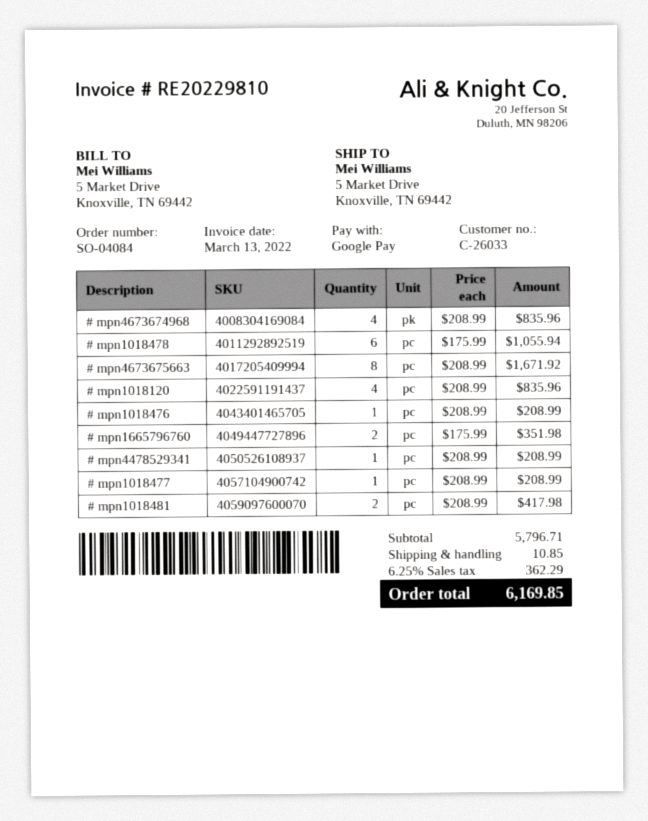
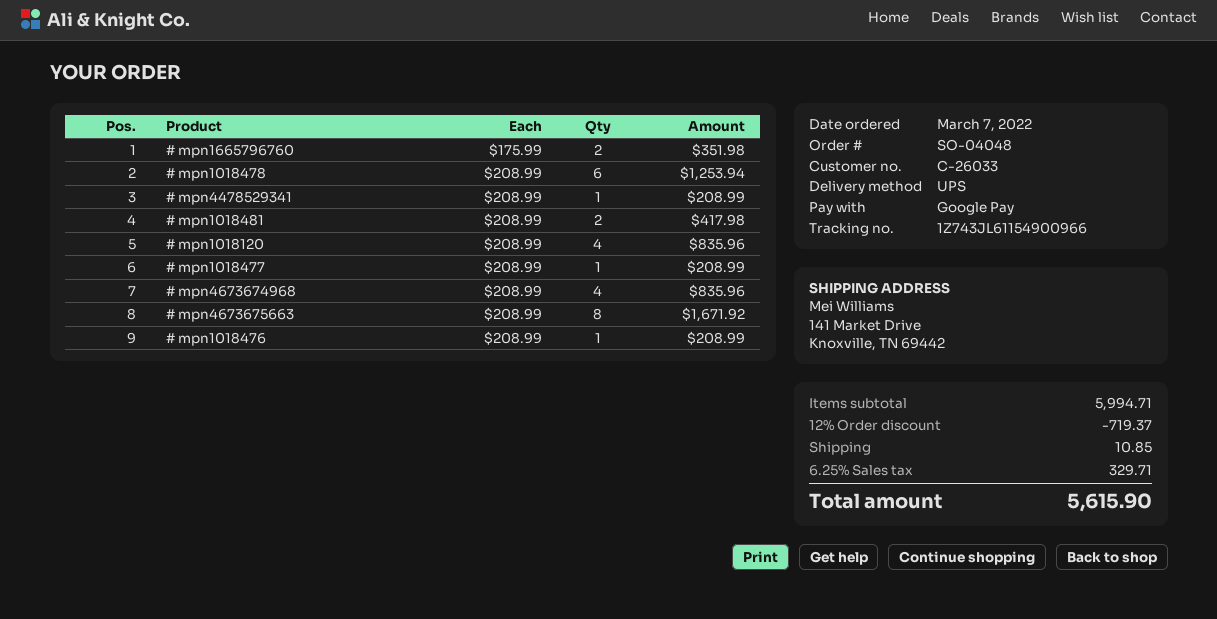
order number: SO-04084 -> SO-04048
ship to: 5 Market Drive, Knoxville, TN 69442 -> 141 Market Drive, Knoxville, TN 69442
# mpn1018478: 6 x 175.99 = 1055.94 -> 6 x 208.99 = 1253.94
subtotal: 5796.71 -> 5994.71
discount: none -> 12% = 719.37
tax: 6.25% = 362.29 -> 6.25% = 329.71
total: 6169.85 -> 5615.90

